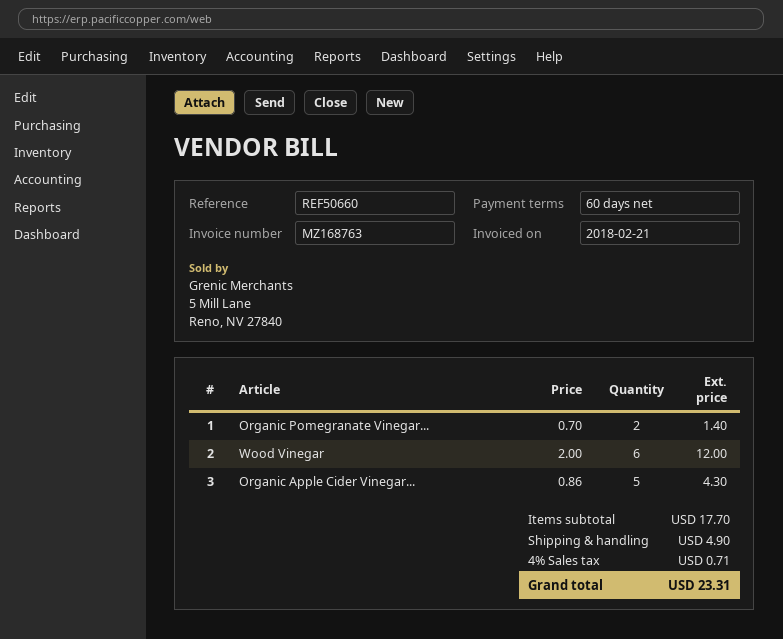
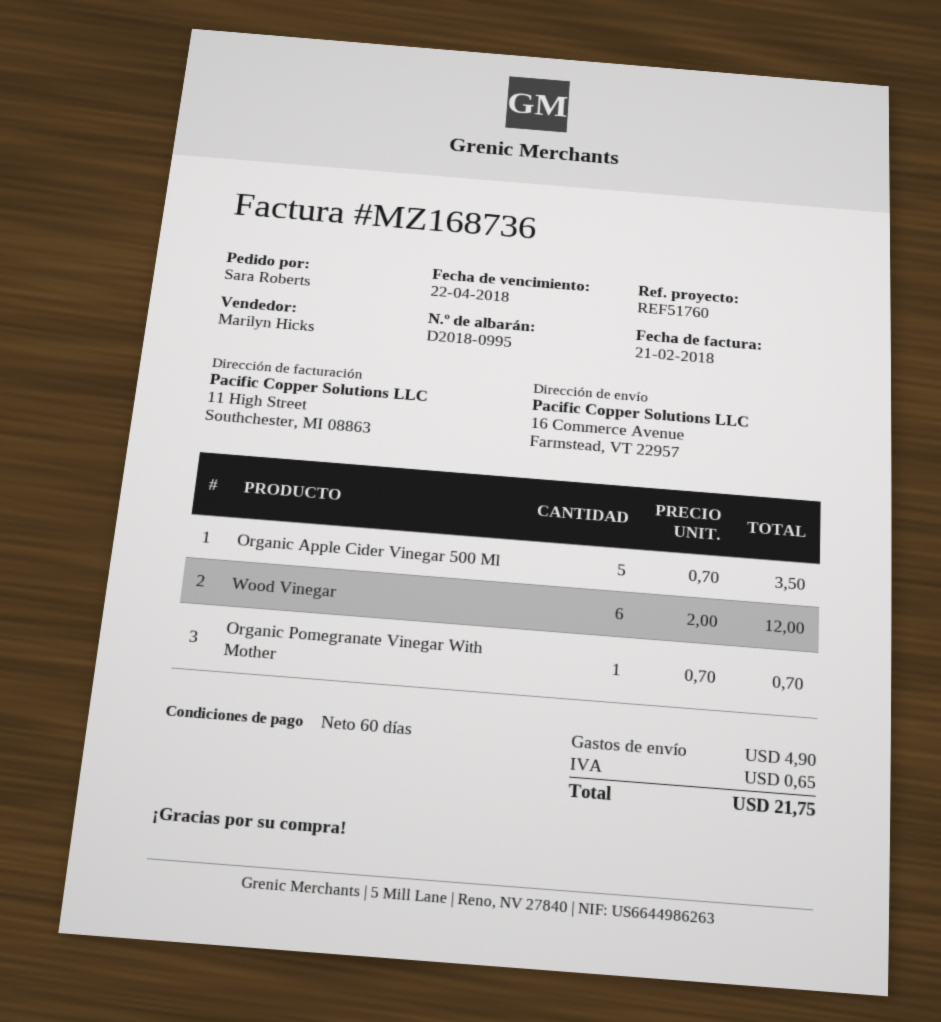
invoice number: MZ168763 -> MZ168736
reference: REF50660 -> REF51760
Organic Pomegranate Vinegar...: 2 x 0.70 = 1.40 -> 1 x 0.70 = 0.70
Organic Apple Cider Vinegar...: 5 x 0.86 = 4.30 -> 5 x 0.70 = 3.50
tax: 0.71 -> 0.65
total: 23.31 -> 21.75

